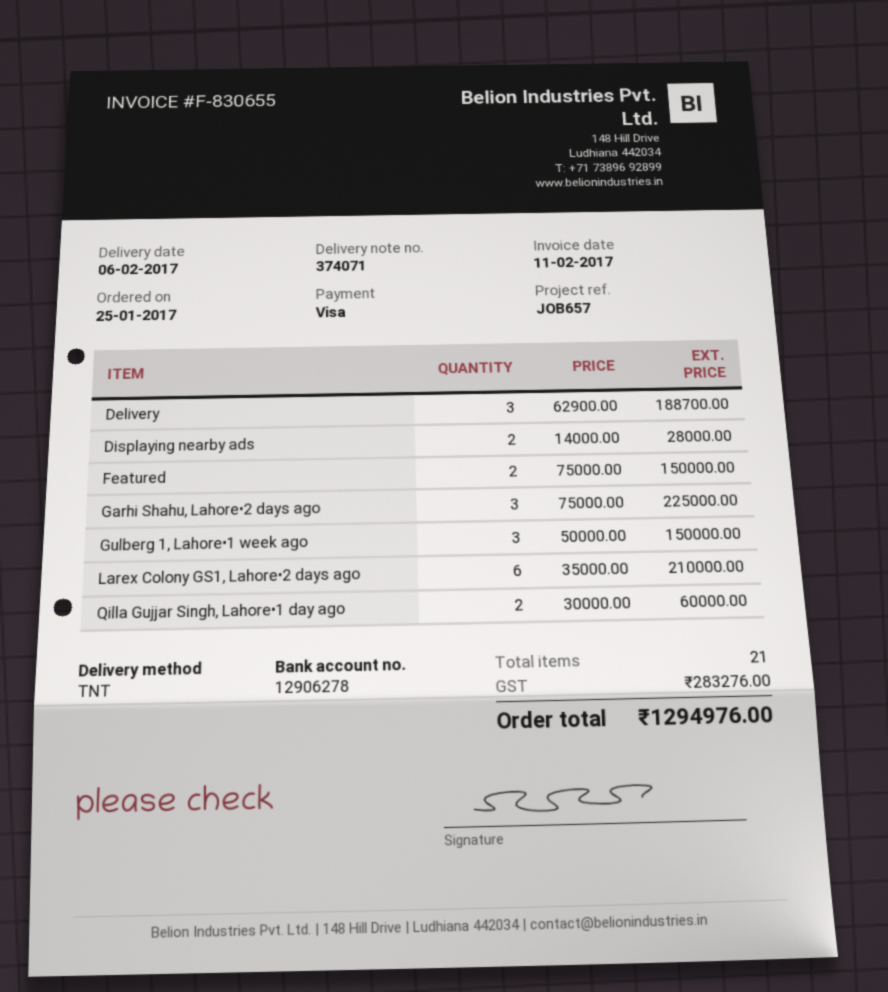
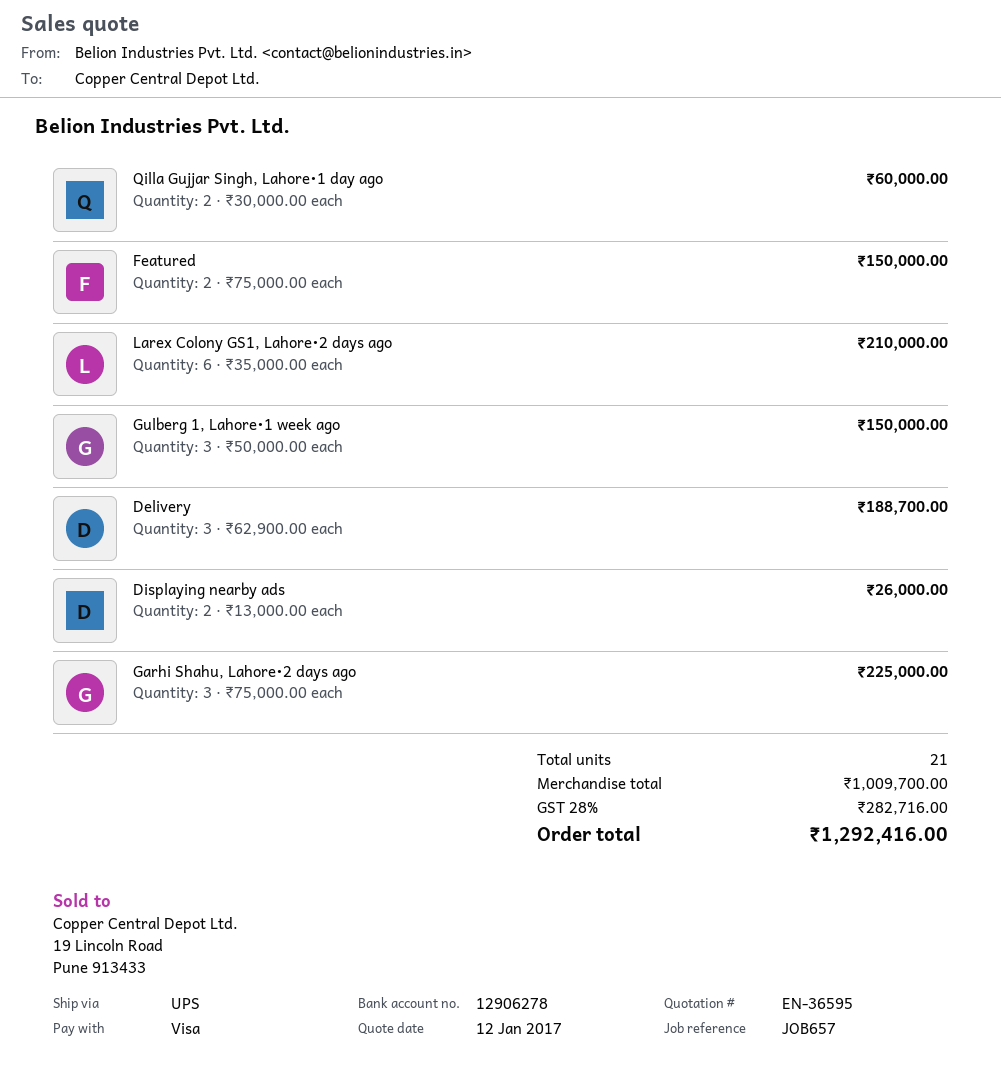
shipping method: TNT -> UPS
Displaying nearby ads: 2 x 14000.00 = 28000.00 -> 2 x 13000.00 = 26000.00
tax: 283276.00 -> 282716.00
total: 1294976.00 -> 1292416.00

